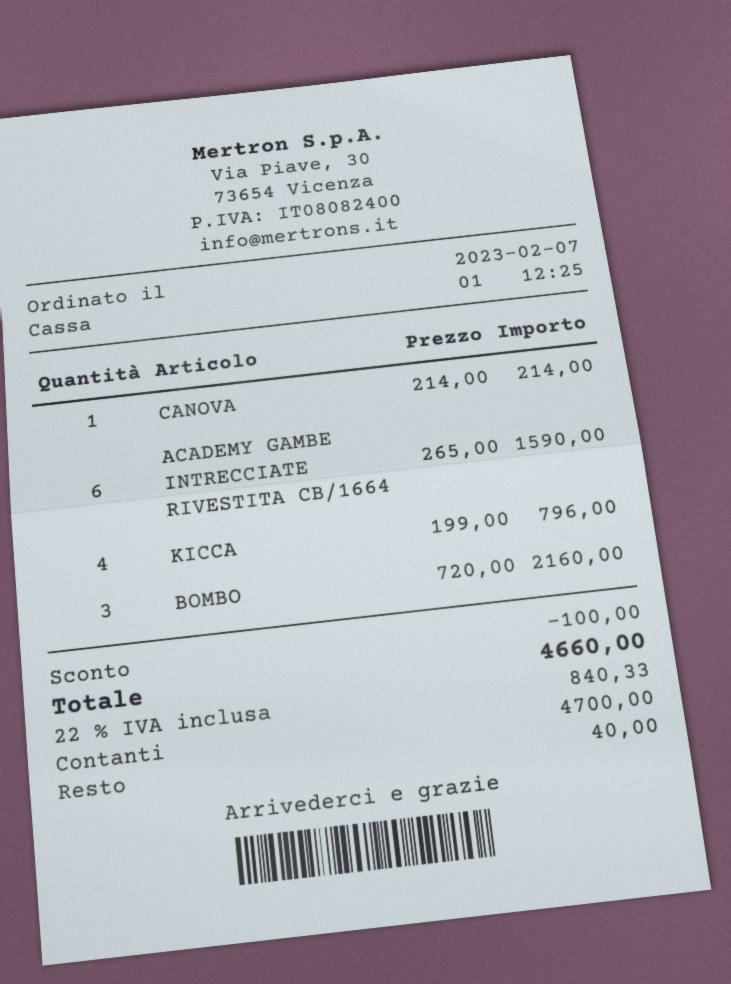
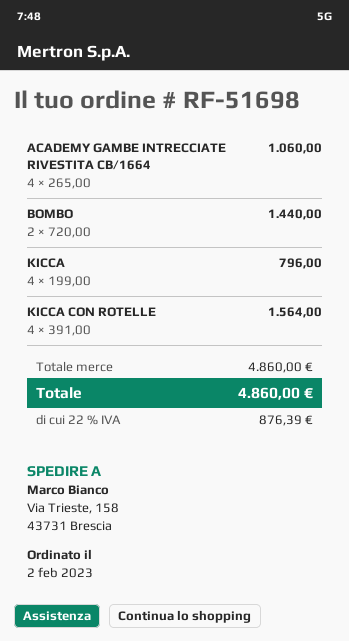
order date: 2023-02-07 -> 2023-02-02
CANOVA: 1 x 214.00 = 214.00 -> none
ACADEMY GAMBE INTRECCIATE RIVESTITA CB/1664: 6 x 265.00 = 1590.00 -> 4 x 265.00 = 1060.00
BOMBO: 3 x 720.00 = 2160.00 -> 2 x 720.00 = 1440.00
KICCA CON ROTELLE: none -> 4 x 391.00 = 1564.00
discount: 100.00 -> none
tax: 22% = 840.33 -> 22% = 876.39
total: 4660.00 -> 4860.00

